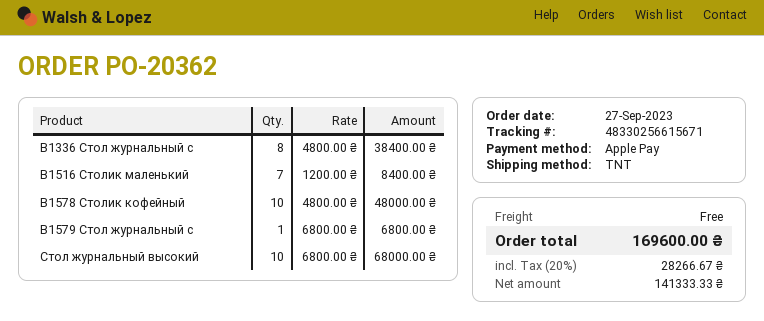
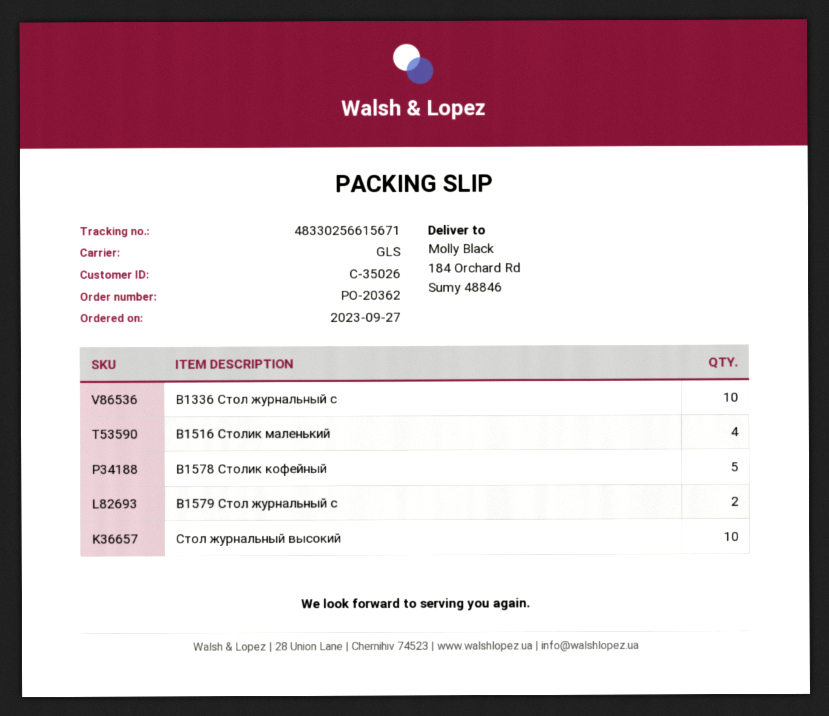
shipping method: TNT -> GLS
В1336 Стол журнальный с: 8 -> 10
В1516 Столик маленький: 7 -> 4
В1578 Столик кофейный: 10 -> 5
В1579 Стол журнальный с: 1 -> 2

